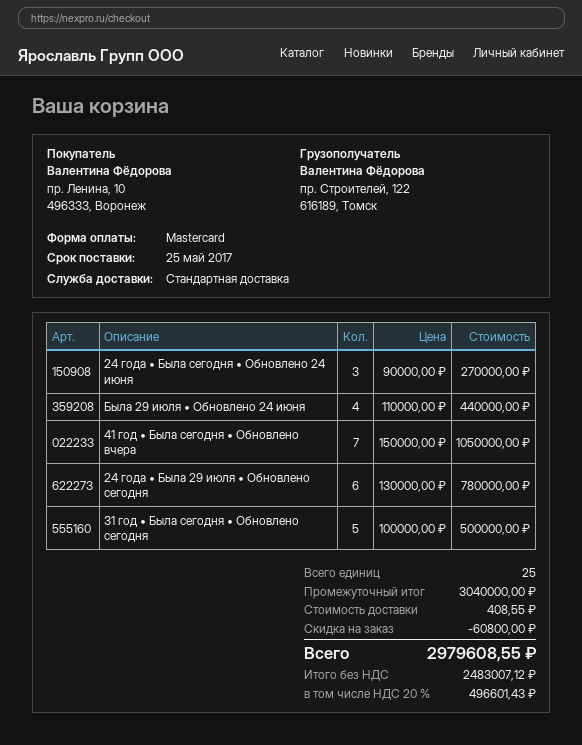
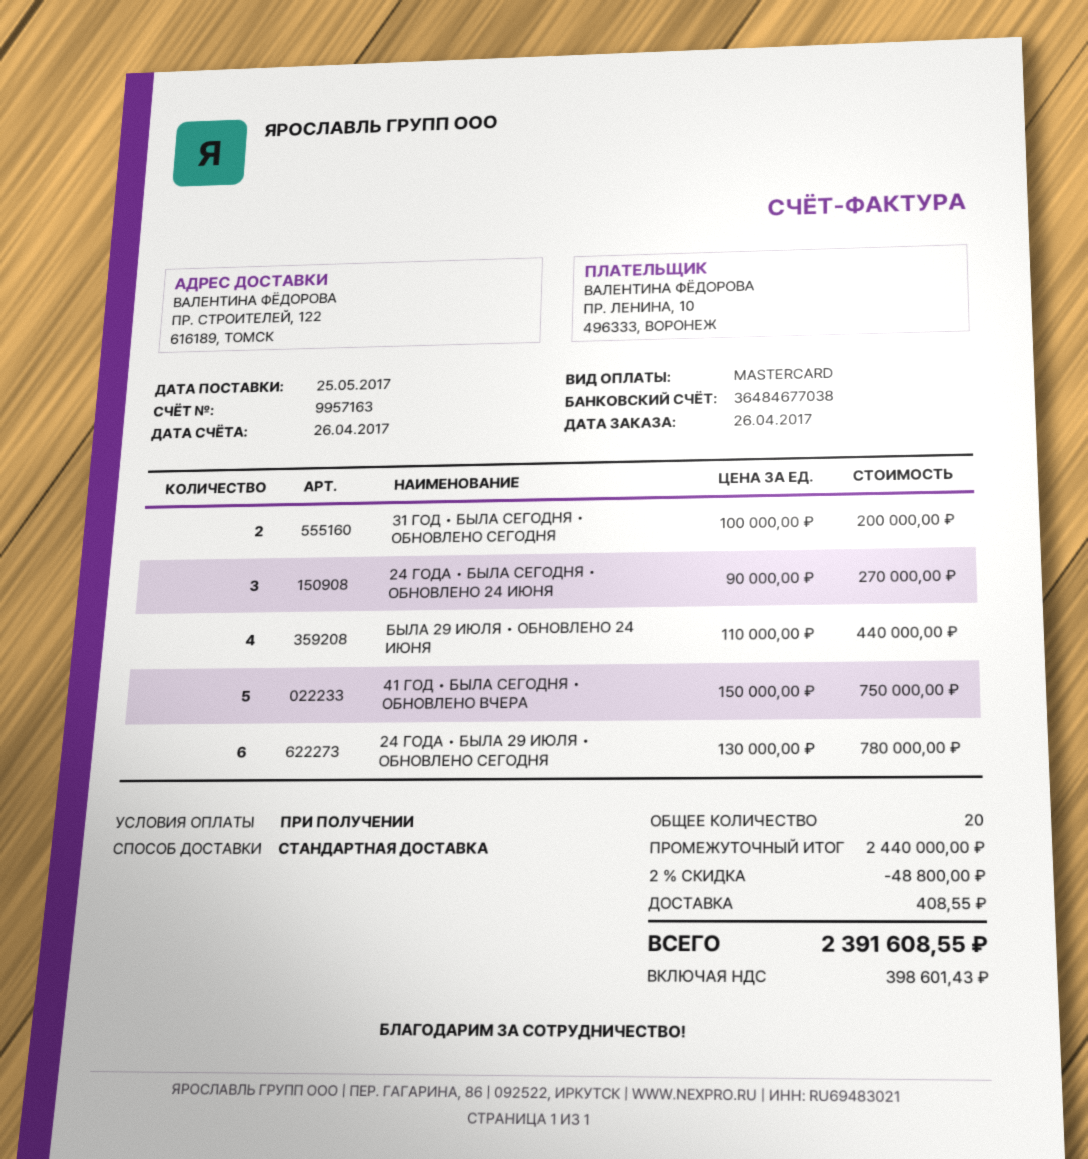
41 год • Была сегодня • Обновлено вчера: 7 x 150000.00 = 1050000.00 -> 5 x 150000.00 = 750000.00
31 год • Была сегодня • Обновлено сегодня: 5 x 100000.00 = 500000.00 -> 2 x 100000.00 = 200000.00
total quantity: 25 -> 20
subtotal: 3040000.00 -> 2440000.00
discount: 60800.00 -> 48800.00
tax: 496601.43 -> 398601.43
total: 2979608.55 -> 2391608.55

